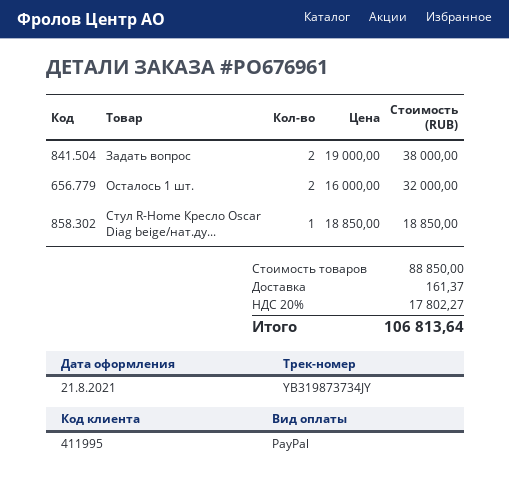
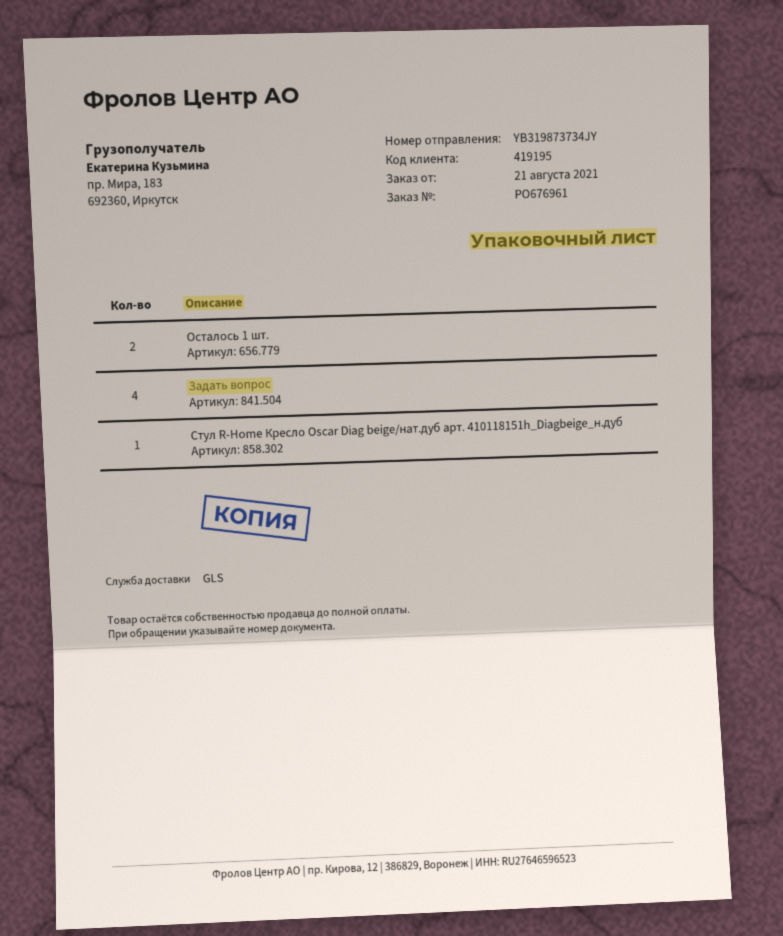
customer number: 411995 -> 419195
Задать вопрос: 2 -> 4

